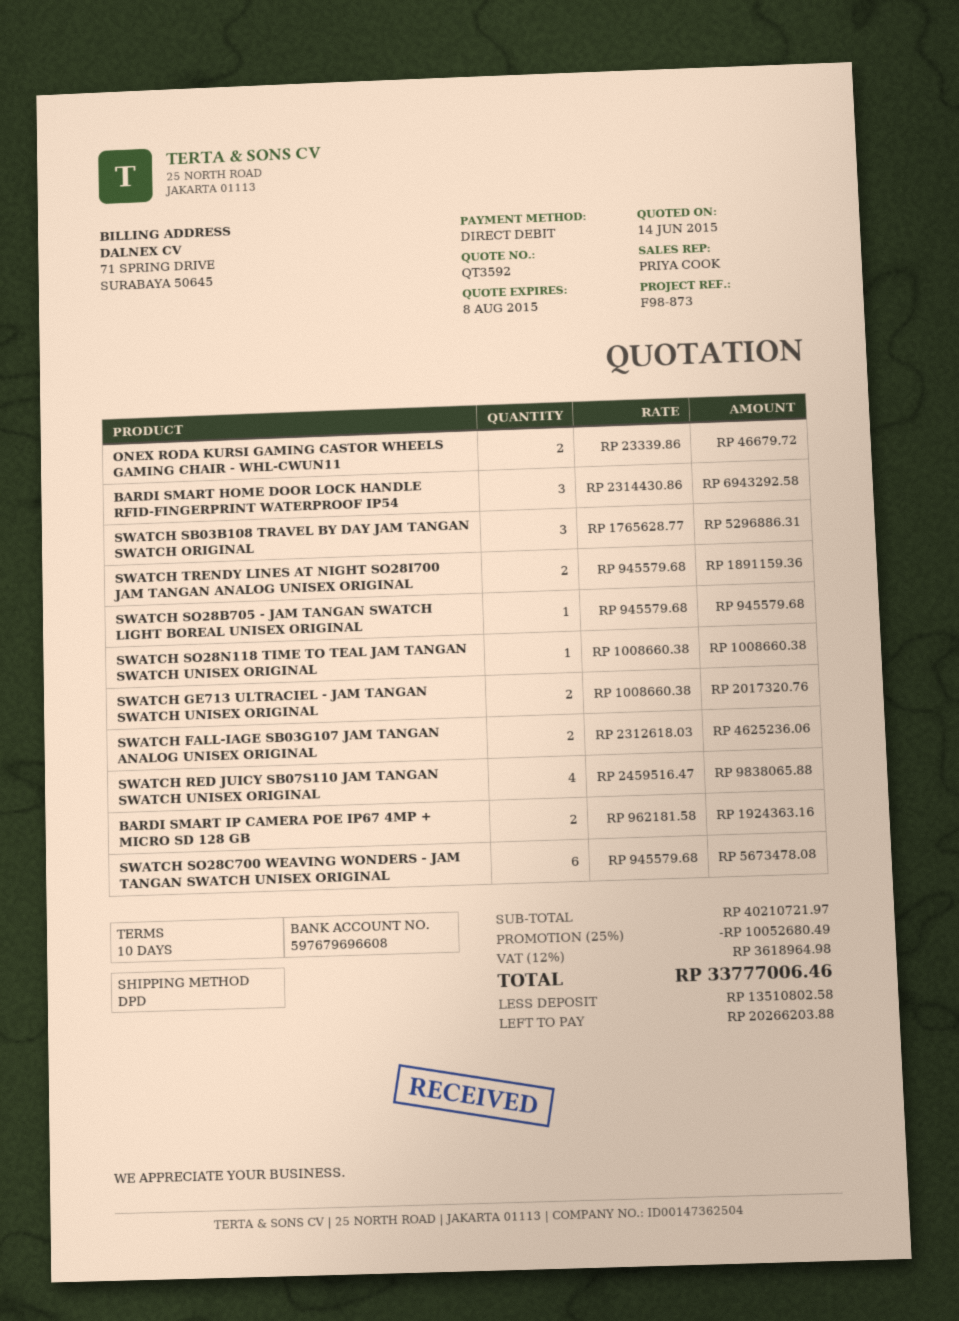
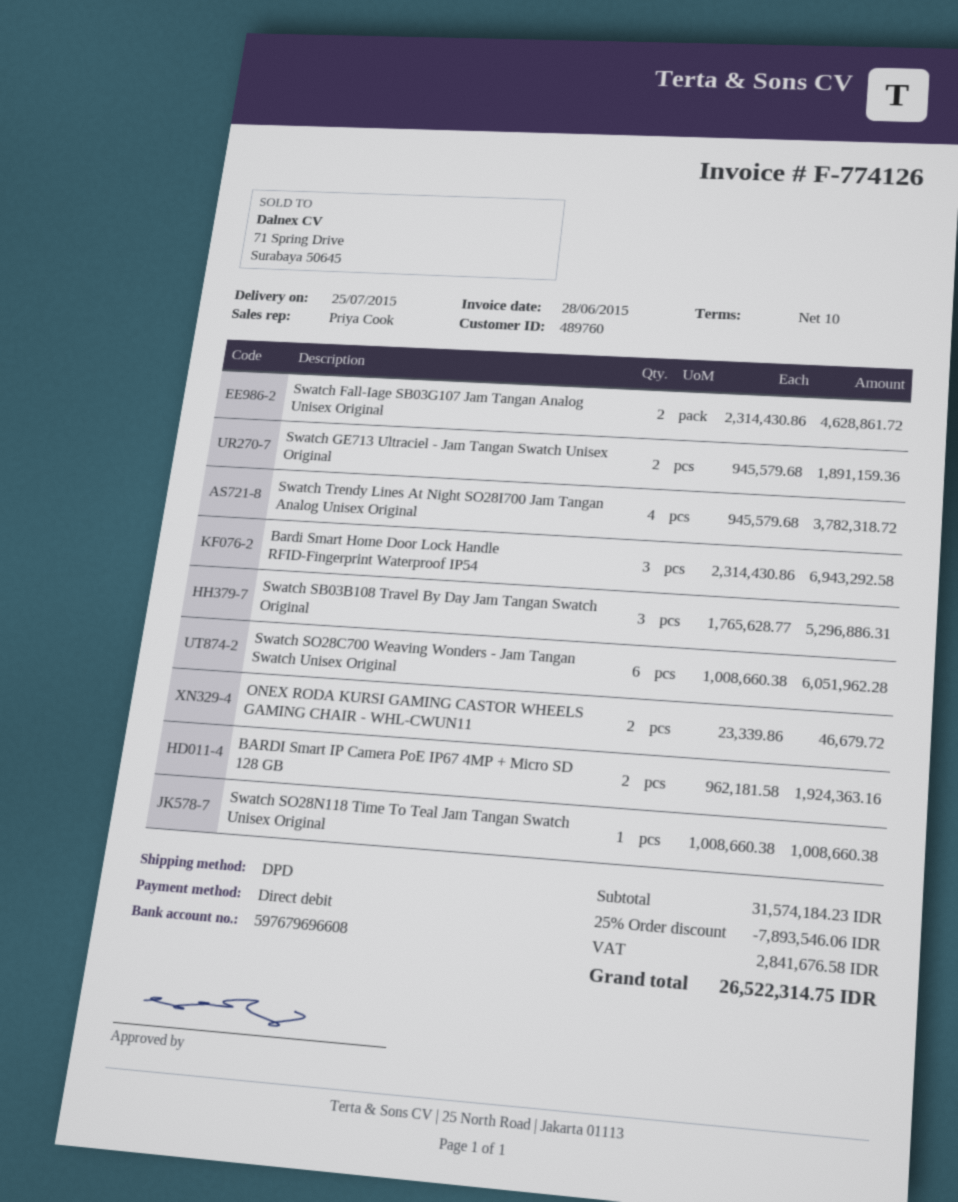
SWATCH TRENDY LINES AT NIGHT SO28I700 JAM TANGAN ANALOG UNISEX ORIGINAL: 2 x 945579.68 = 1891159.36 -> 4 x 945579.68 = 3782318.72
SWATCH SO28B705 - JAM TANGAN SWATCH LIGHT BOREAL UNISEX ORIGINAL: 1 x 945579.68 = 945579.68 -> none
SWATCH GE713 ULTRACIEL - JAM TANGAN SWATCH UNISEX ORIGINAL: 2 x 1008660.38 = 2017320.76 -> 2 x 945579.68 = 1891159.36
SWATCH FALL-IAGE SB03G107 JAM TANGAN ANALOG UNISEX ORIGINAL: 2 x 2312618.03 = 4625236.06 -> 2 x 2314430.86 = 4628861.72
SWATCH RED JUICY SB07S110 JAM TANGAN SWATCH UNISEX ORIGINAL: 4 x 2459516.47 = 9838065.88 -> none
SWATCH SO28C700 WEAVING WONDERS - JAM TANGAN SWATCH UNISEX ORIGINAL: 6 x 945579.68 = 5673478.08 -> 6 x 1008660.38 = 6051962.28
subtotal: 40210721.97 -> 31574184.23
discount: 25% = 10052680.49 -> 25% = 7893546.06
tax: 3618964.98 -> 2841676.58
total: 33777006.46 -> 26522314.75

